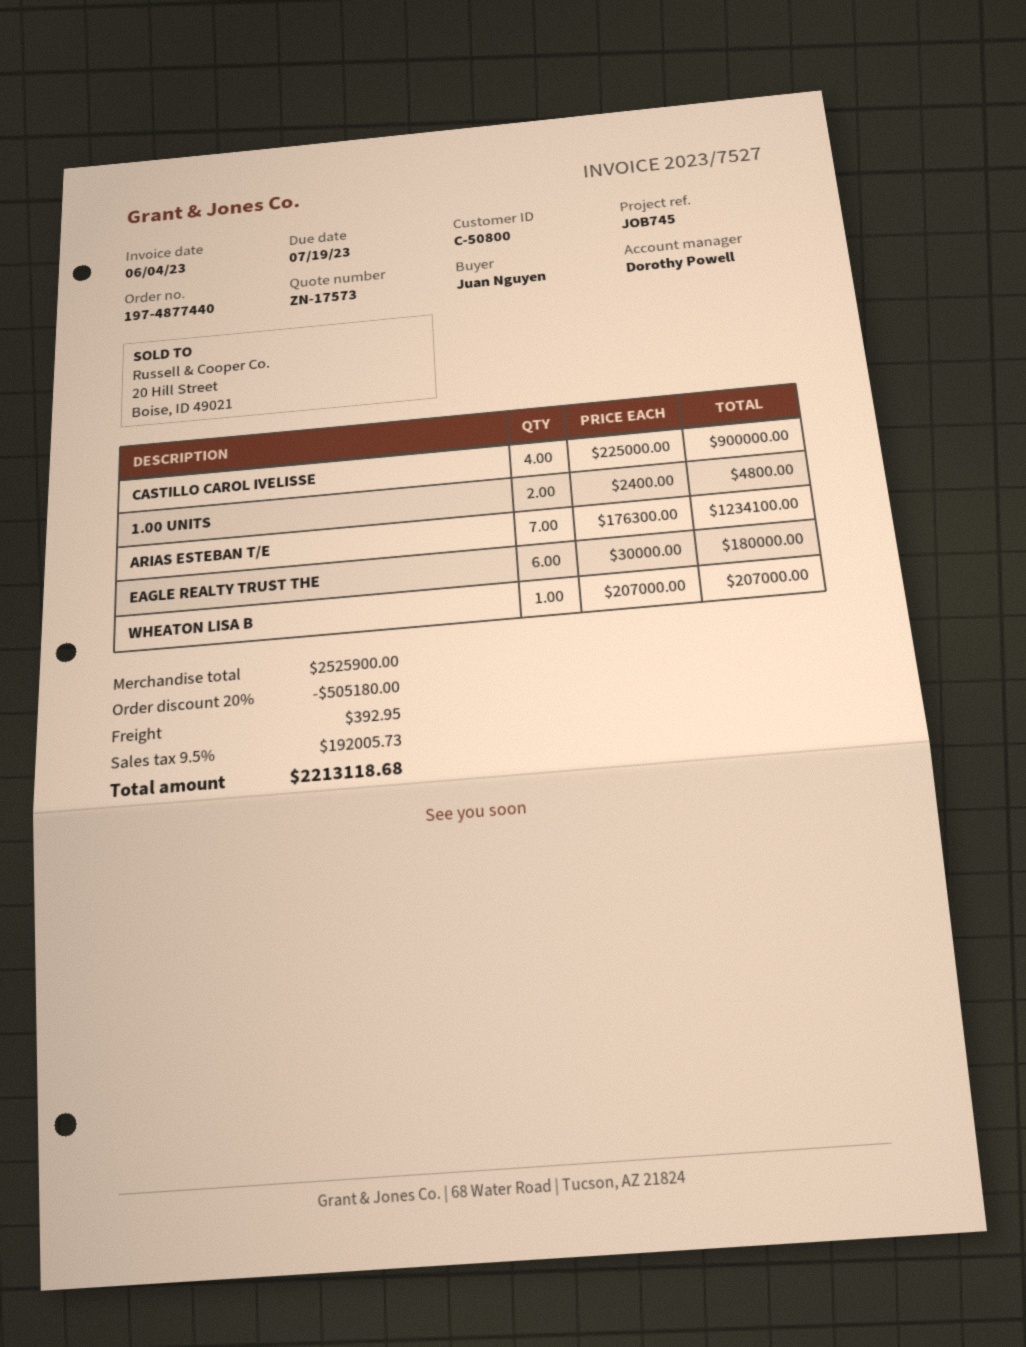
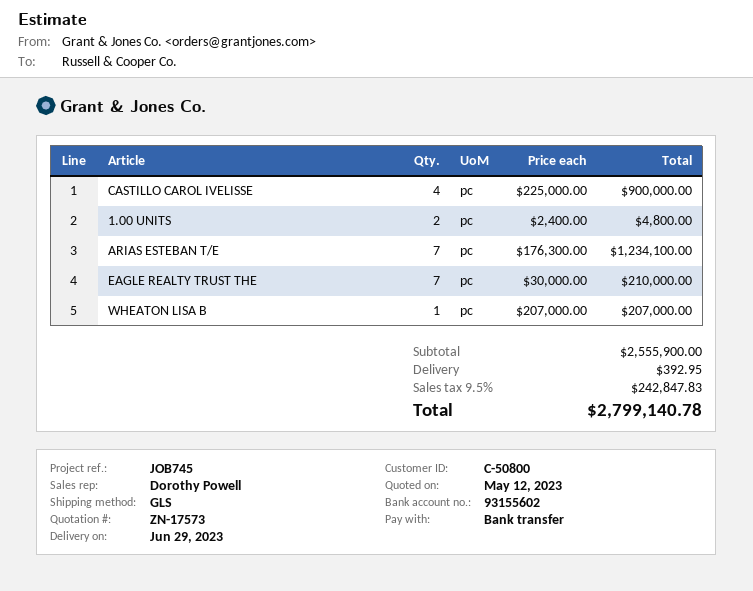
EAGLE REALTY TRUST THE: 6 x 30000.00 = 180000.00 -> 7 x 30000.00 = 210000.00
subtotal: 2525900.00 -> 2555900.00
discount: 20% = 505180.00 -> none
tax: 9.5% = 192005.73 -> 9.5% = 242847.83
total: 2213118.68 -> 2799140.78

